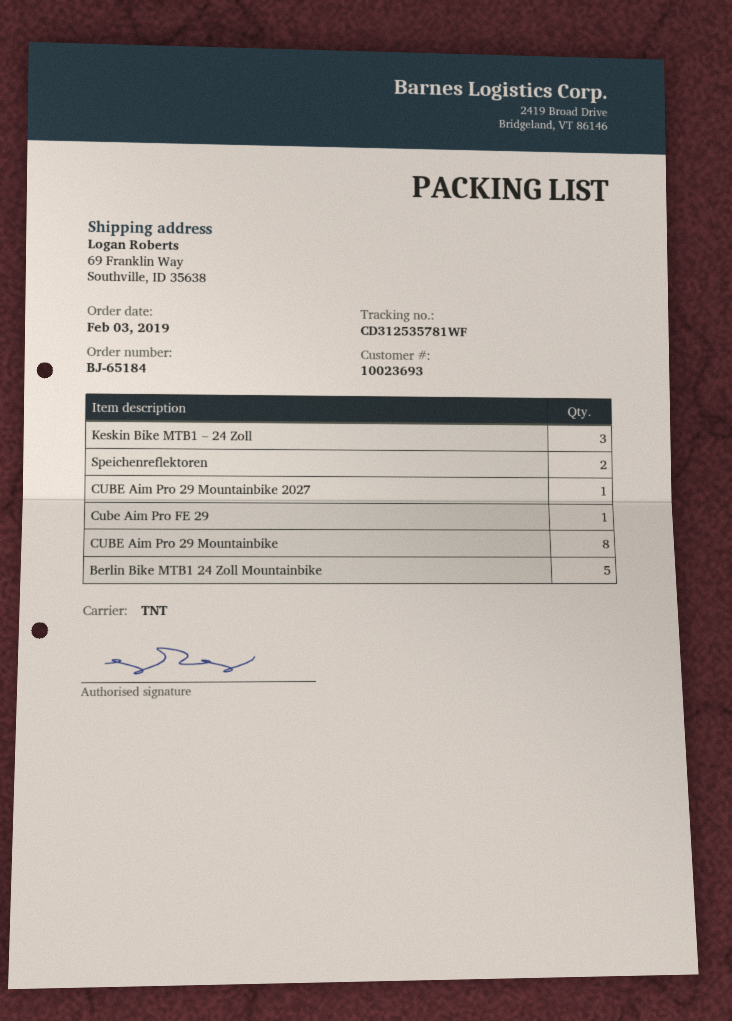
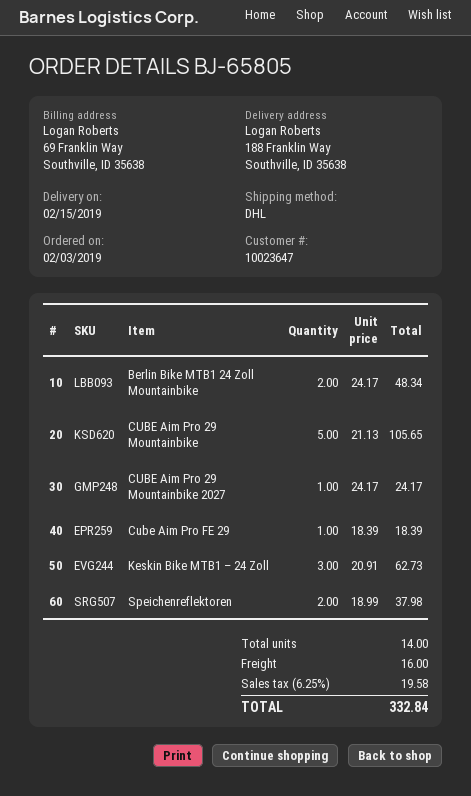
order number: BJ-65184 -> BJ-65805
customer number: 10023693 -> 10023647
shipping method: TNT -> DHL
ship to: 69 Franklin Way, Southville, ID 35638 -> 188 Franklin Way, Southville, ID 35638
CUBE Aim Pro 29 Mountainbike: 8 -> 5
Berlin Bike MTB1 24 Zoll Mountainbike: 5 -> 2

